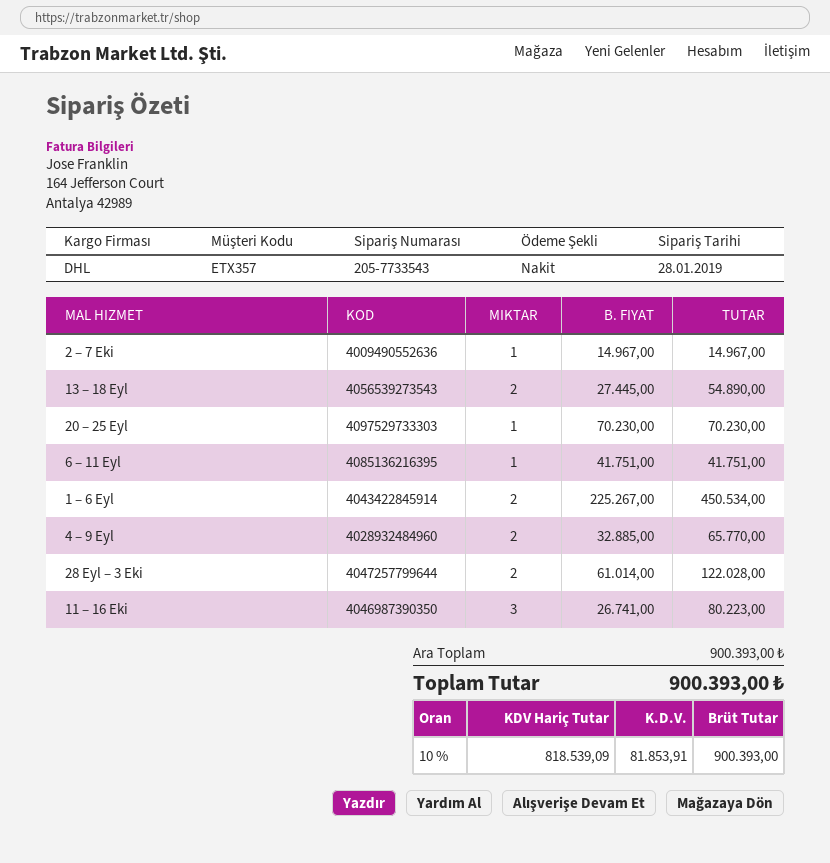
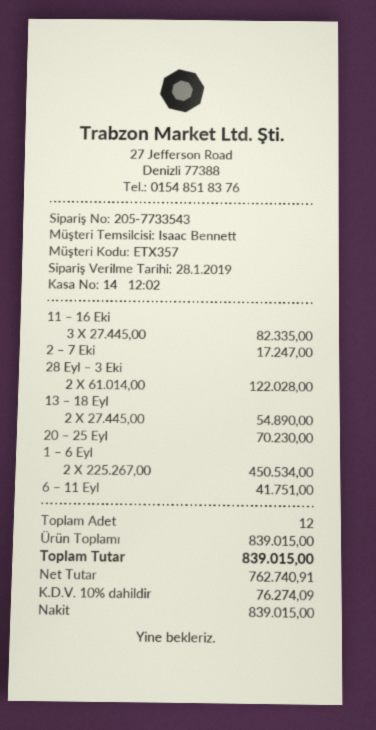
2 – 7 Eki: 1 x 14967.00 = 14967.00 -> 1 x 17247.00 = 17247.00
4 – 9 Eyl: 2 x 32885.00 = 65770.00 -> none
11 – 16 Eki: 3 x 26741.00 = 80223.00 -> 3 x 27445.00 = 82335.00
subtotal: 900393.00 -> 839015.00
net: 818539.09 -> 762740.91
tax: 10% = 81853.91 -> 10% = 76274.09
total: 900393.00 -> 839015.00

